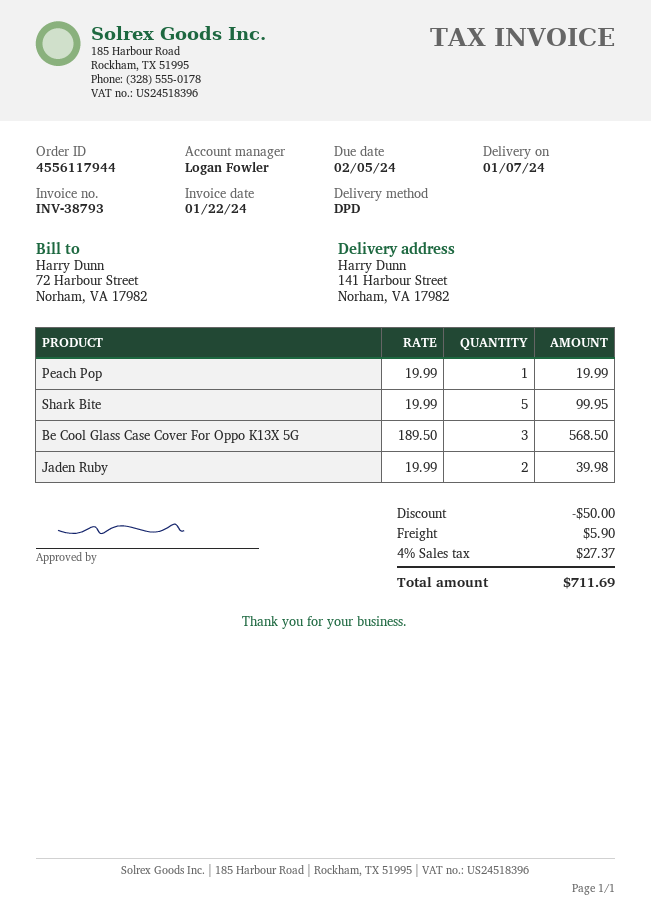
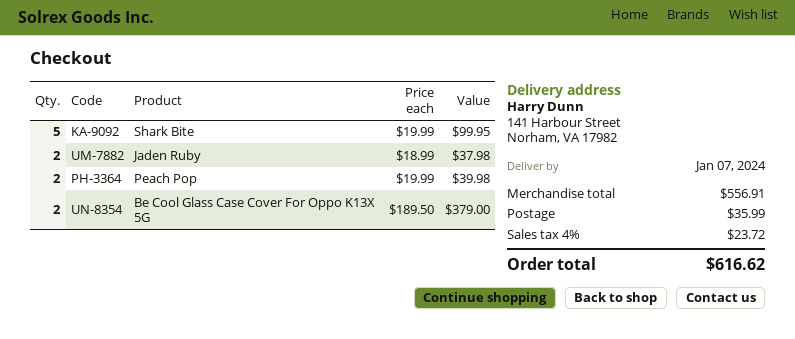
Peach Pop: 1 x 19.99 = 19.99 -> 2 x 19.99 = 39.98
Be Cool Glass Case Cover For Oppo K13X 5G: 3 x 189.50 = 568.50 -> 2 x 189.50 = 379.00
Jaden Ruby: 2 x 19.99 = 39.98 -> 2 x 18.99 = 37.98
discount: 50.00 -> none
shipping: 5.90 -> 35.99
tax: 4% = 27.37 -> 4% = 23.72
total: 711.69 -> 616.62

